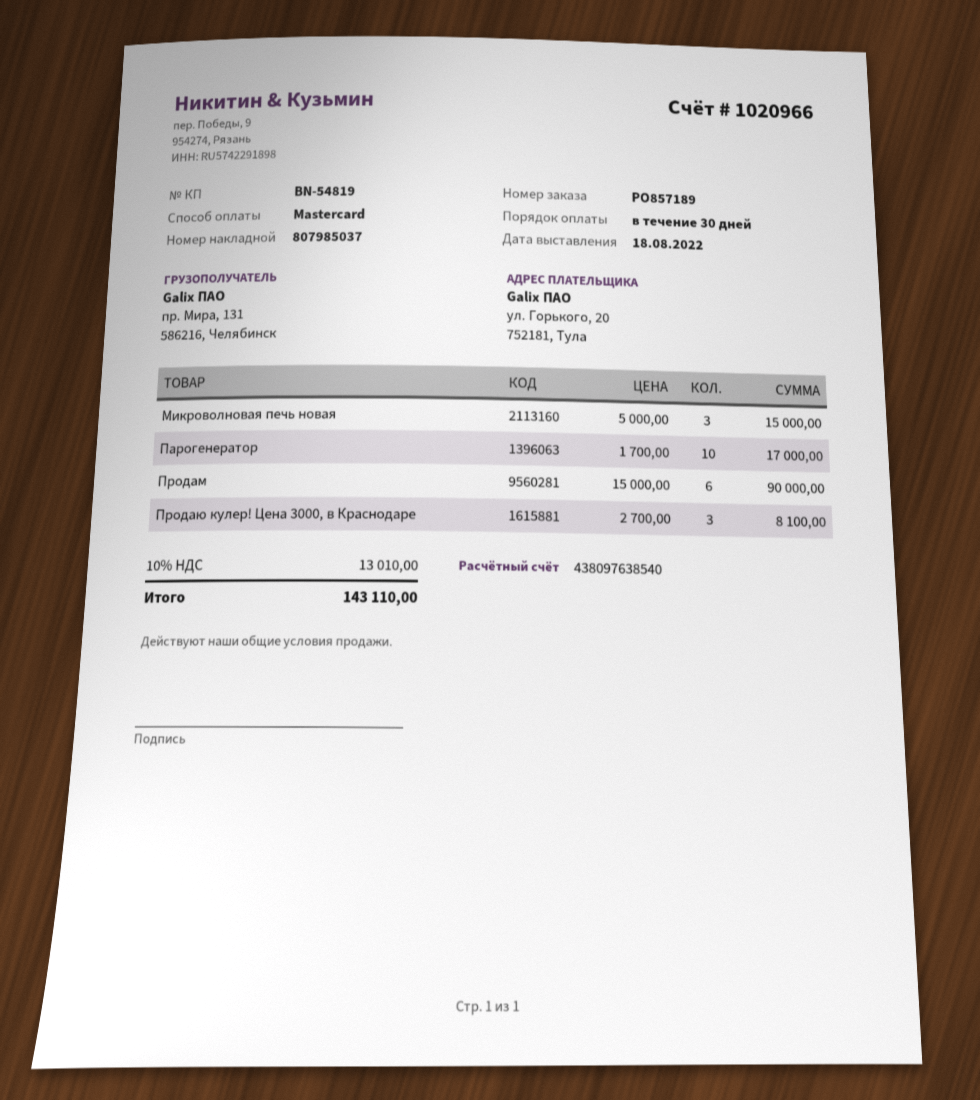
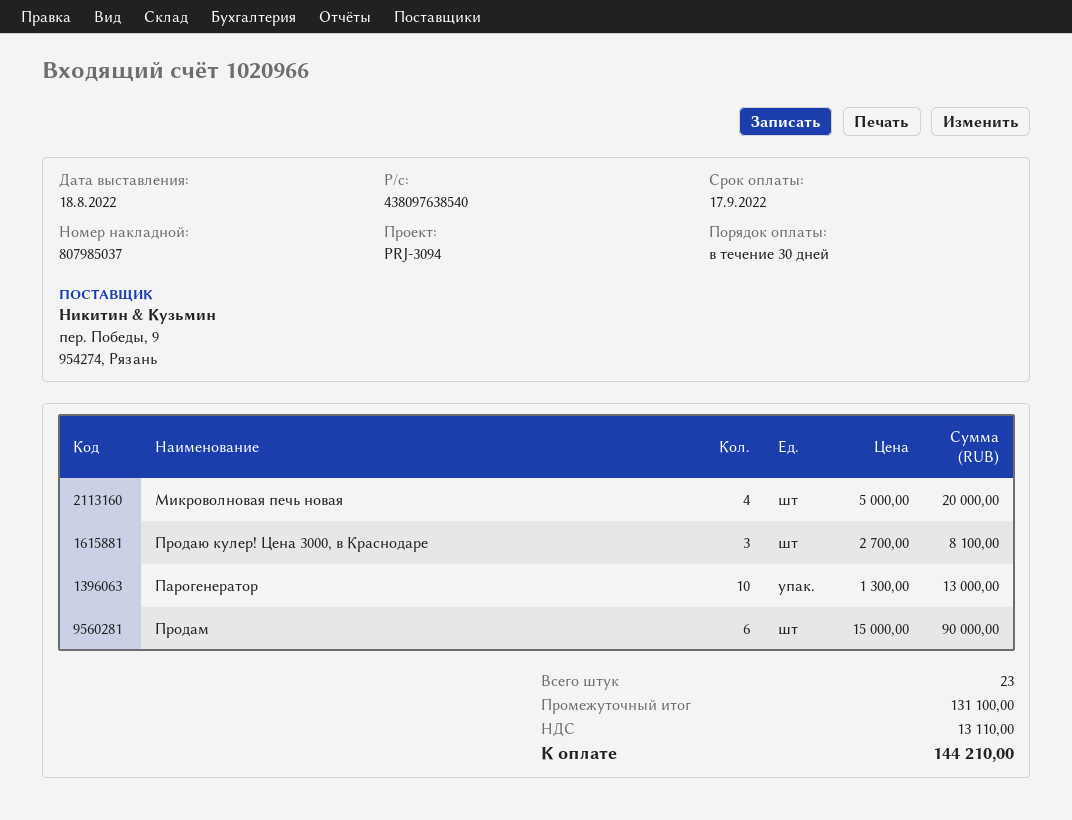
Микроволновая печь новая: 3 x 5000.00 = 15000.00 -> 4 x 5000.00 = 20000.00
Парогенератор: 10 x 1700.00 = 17000.00 -> 10 x 1300.00 = 13000.00
tax: 13010.00 -> 13110.00
total: 143110.00 -> 144210.00

